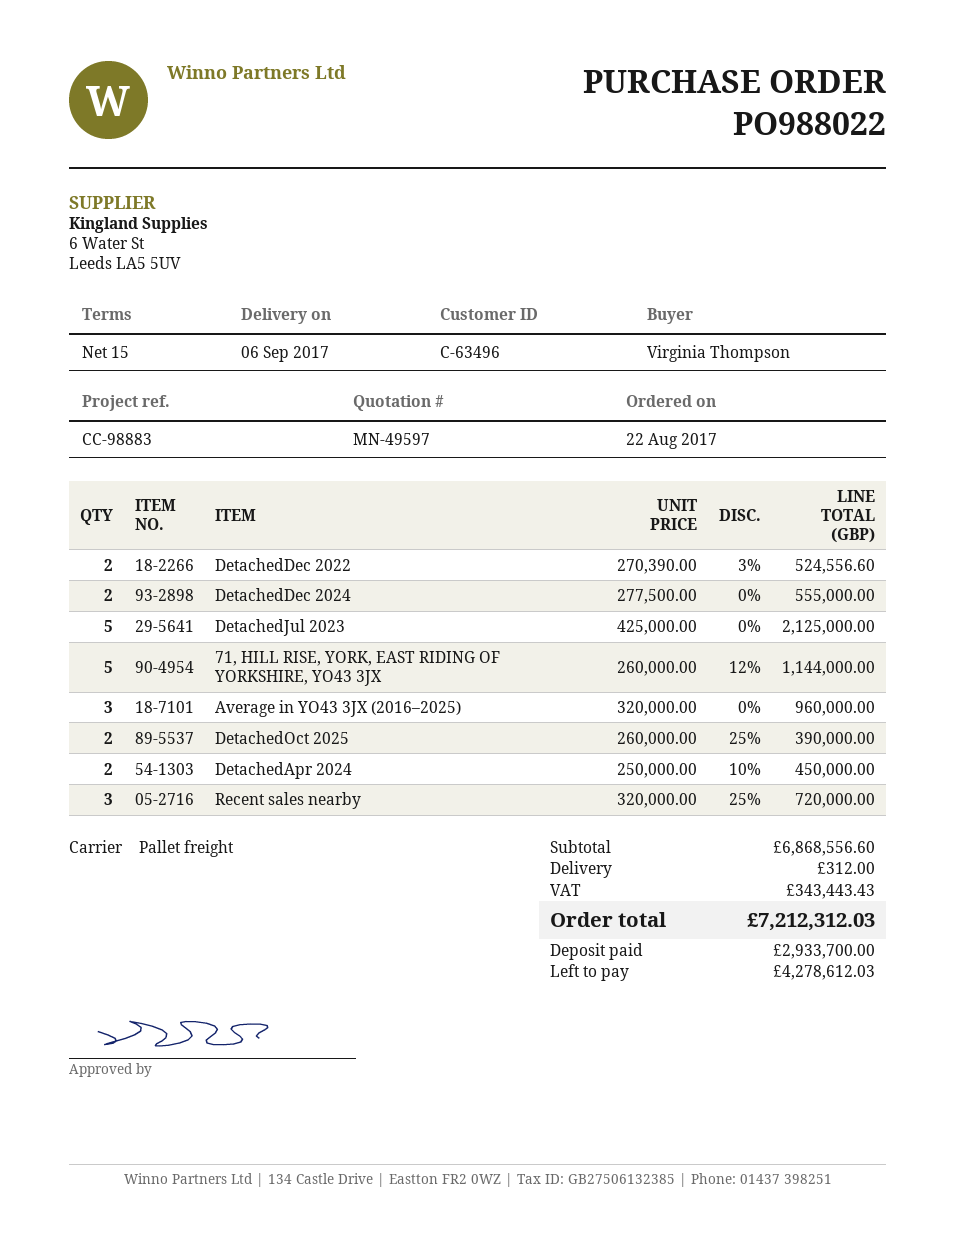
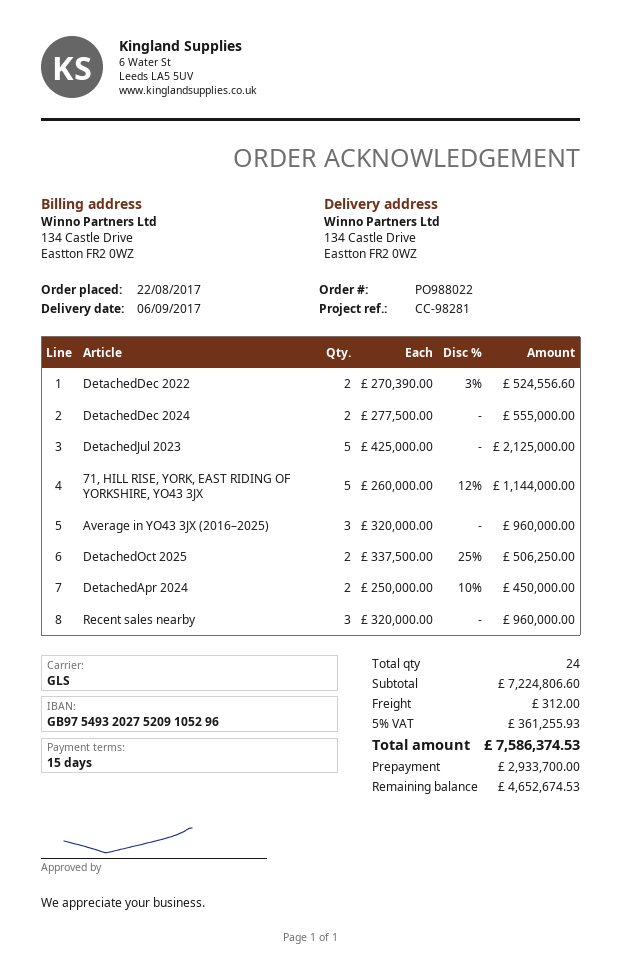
reference: CC-98883 -> CC-98281
shipping method: pallet freight -> GLS
DetachedOct 2025: 2 x 260000.00 - 25% = 390000.00 -> 2 x 337500.00 - 25% = 506250.00
Recent sales nearby: 3 x 320000.00 - 25% = 720000.00 -> 3 x 320000.00 = 960000.00
subtotal: 6868556.60 -> 7224806.60
tax: 343443.43 -> 361255.93
total: 7212312.03 -> 7586374.53
balance: 4278612.03 -> 4652674.53

